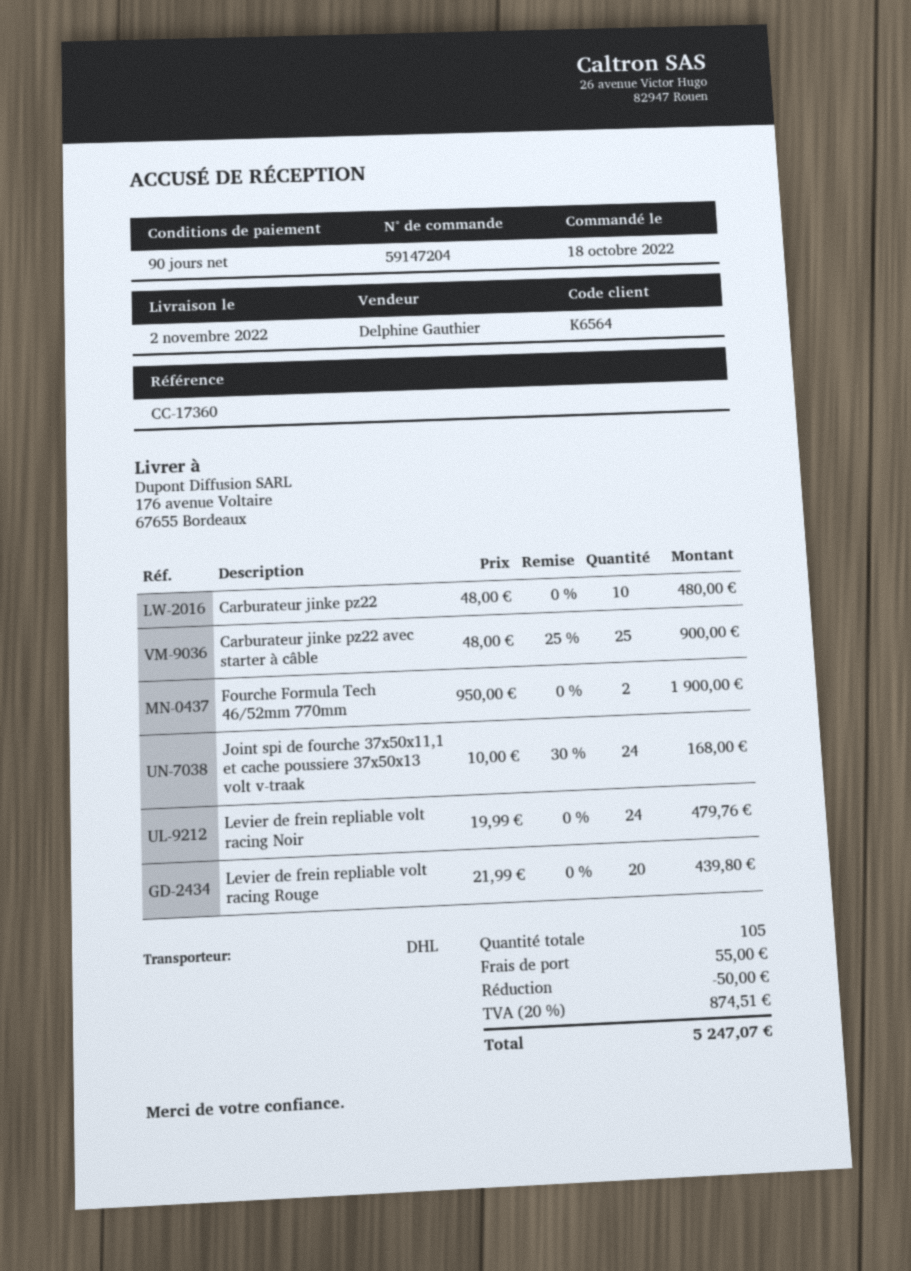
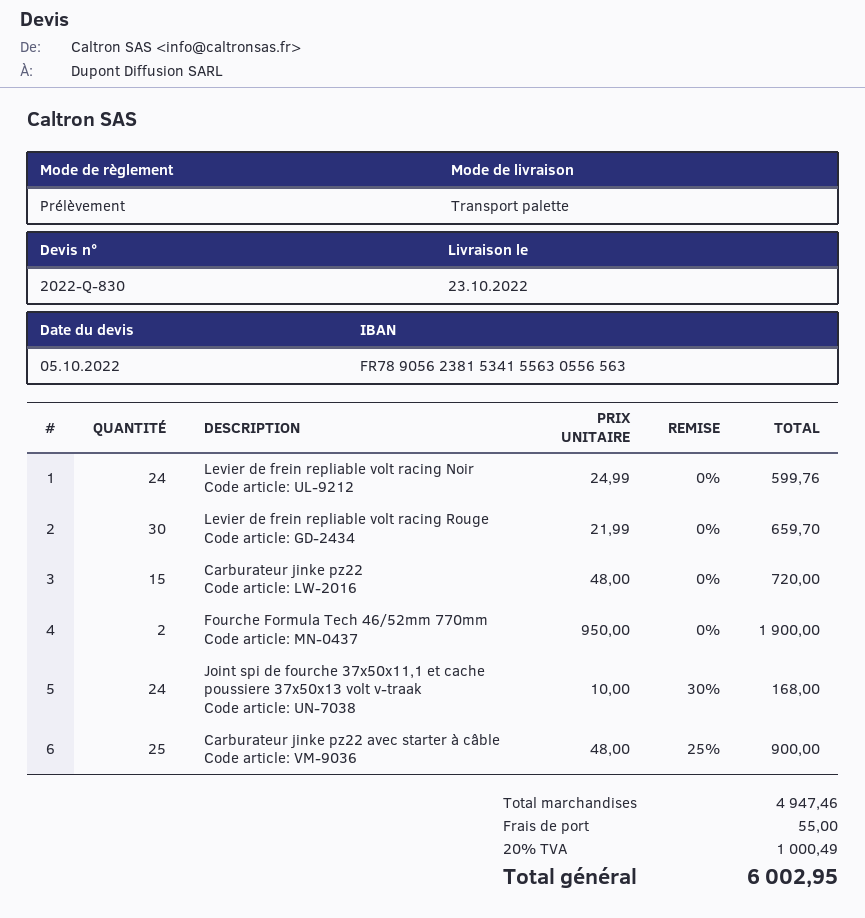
delivery date: 2022-11-02 -> 2022-10-23
shipping method: DHL -> pallet freight
Carburateur jinke pz22: 10 x 48.00 = 480.00 -> 15 x 48.00 = 720.00
Levier de frein repliable volt racing Noir: 24 x 19.99 = 479.76 -> 24 x 24.99 = 599.76
Levier de frein repliable volt racing Rouge: 20 x 21.99 = 439.80 -> 30 x 21.99 = 659.70
discount: 50.00 -> none
tax: 20% = 874.51 -> 20% = 1000.49
total: 5247.07 -> 6002.95

